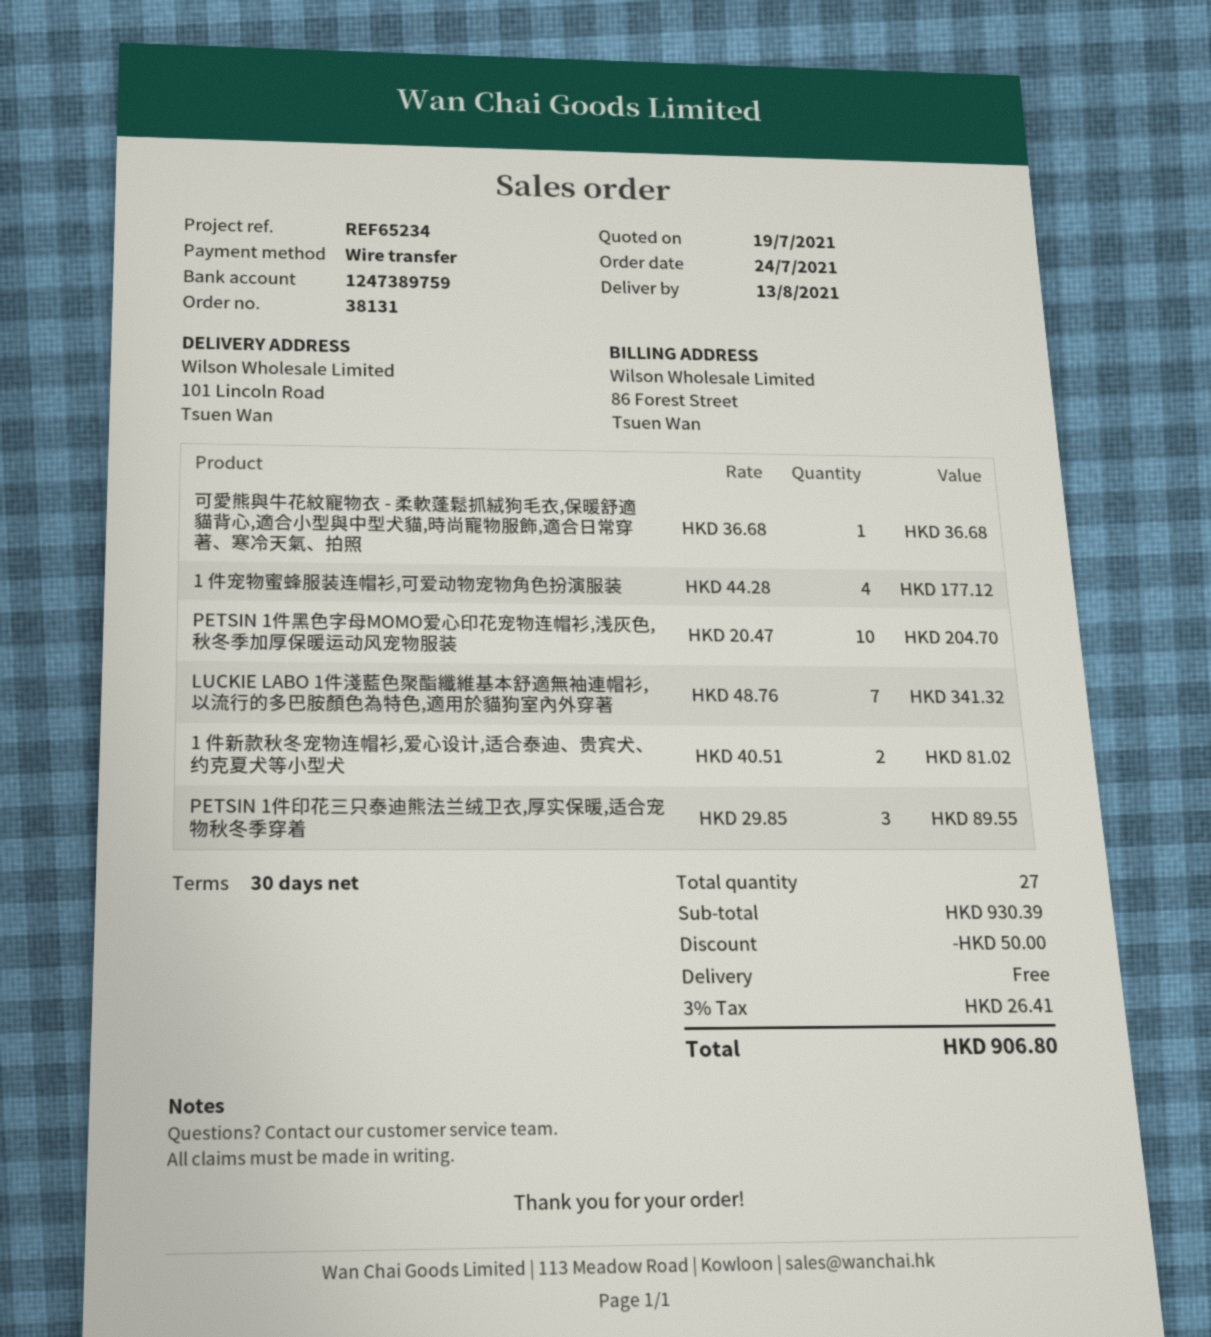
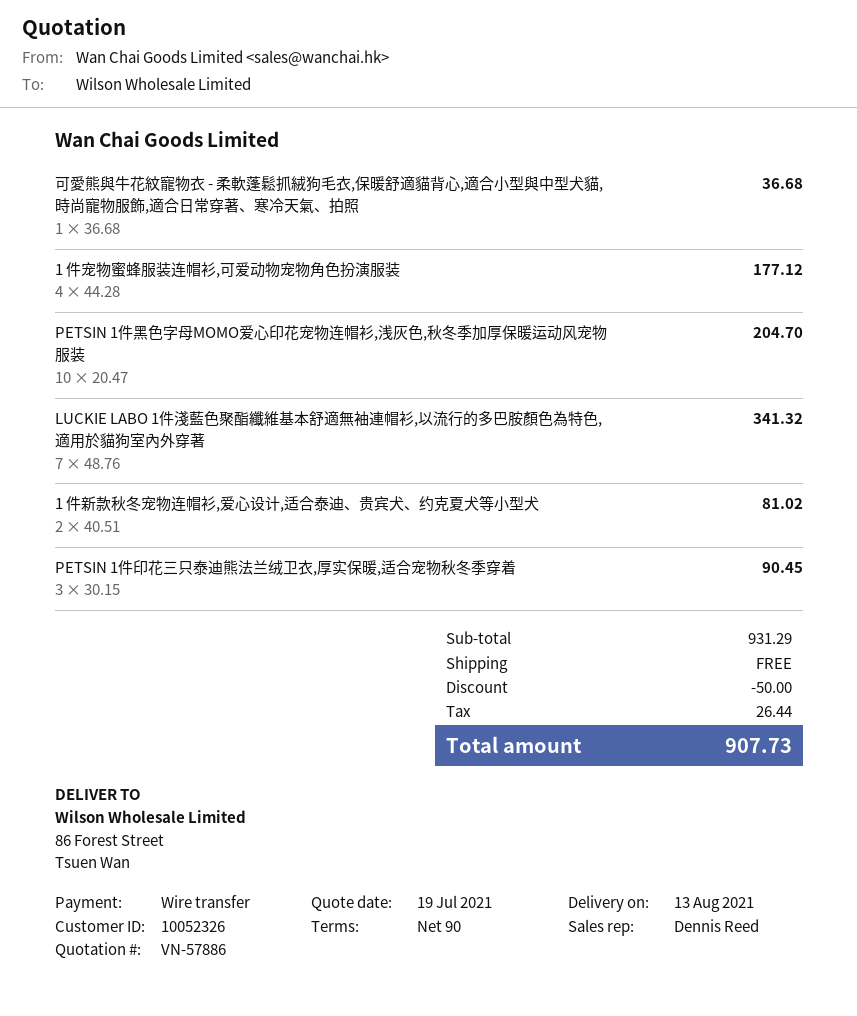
payment terms: 30 days -> 90 days
ship to: 101 Lincoln Road, Tsuen Wan -> 86 Forest Street, Tsuen Wan
PETSIN 1件印花三只泰迪熊法兰绒卫衣,厚实保暖,适合宠物秋冬季穿着: 3 x 29.85 = 89.55 -> 3 x 30.15 = 90.45
subtotal: 930.39 -> 931.29
tax: 26.41 -> 26.44
total: 906.80 -> 907.73

